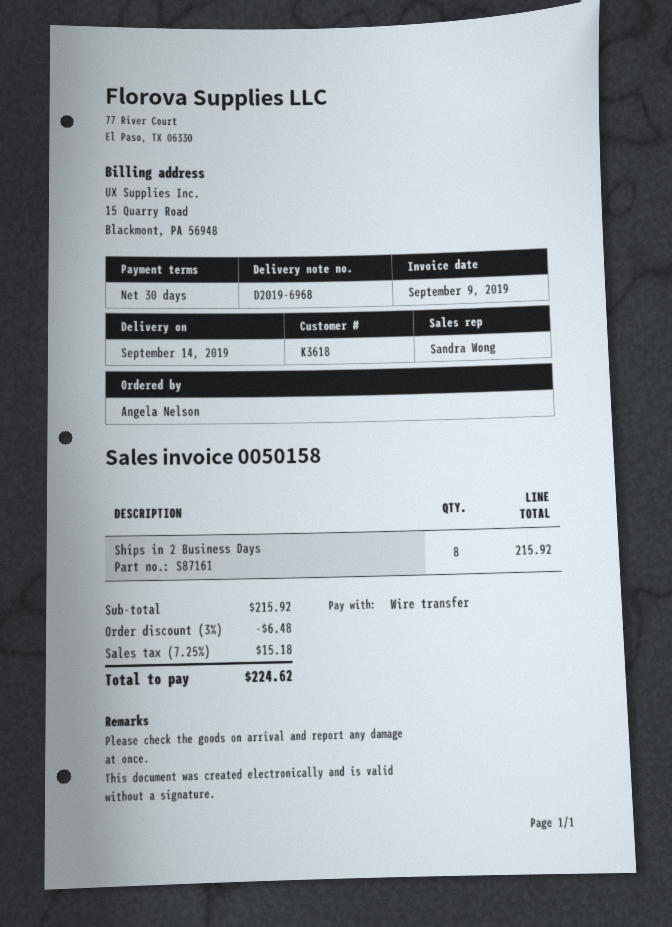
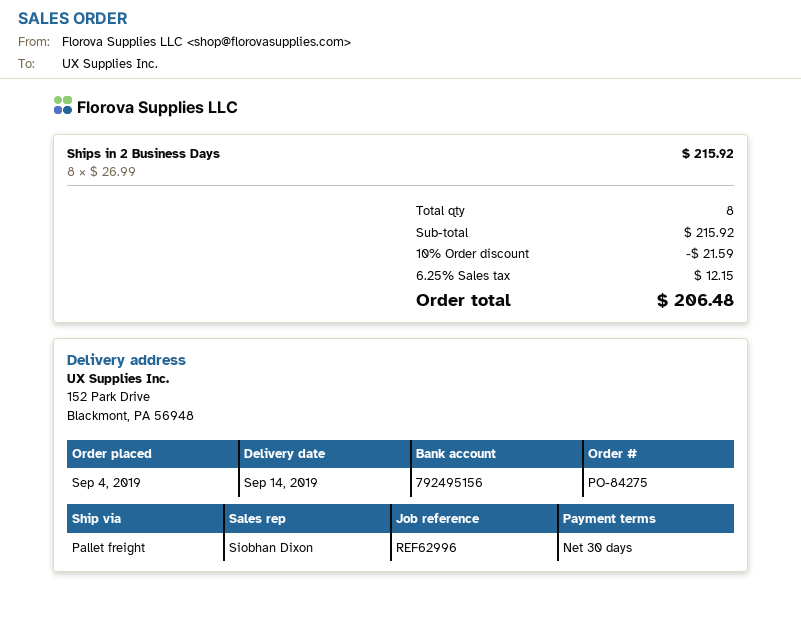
sales rep: Sandra Wong -> Siobhan Dixon
discount: 3% = 6.48 -> 10% = 21.59
tax: 7.25% = 15.18 -> 6.25% = 12.15
total: 224.62 -> 206.48

